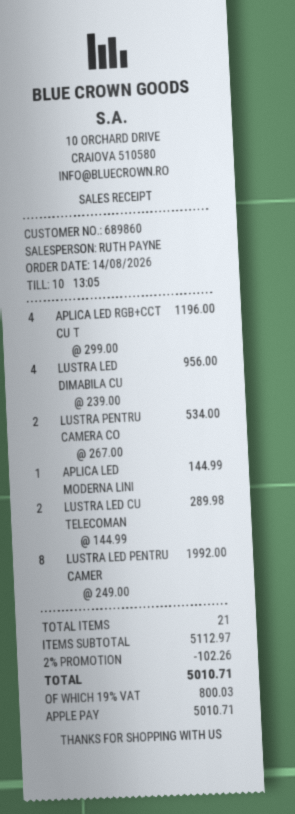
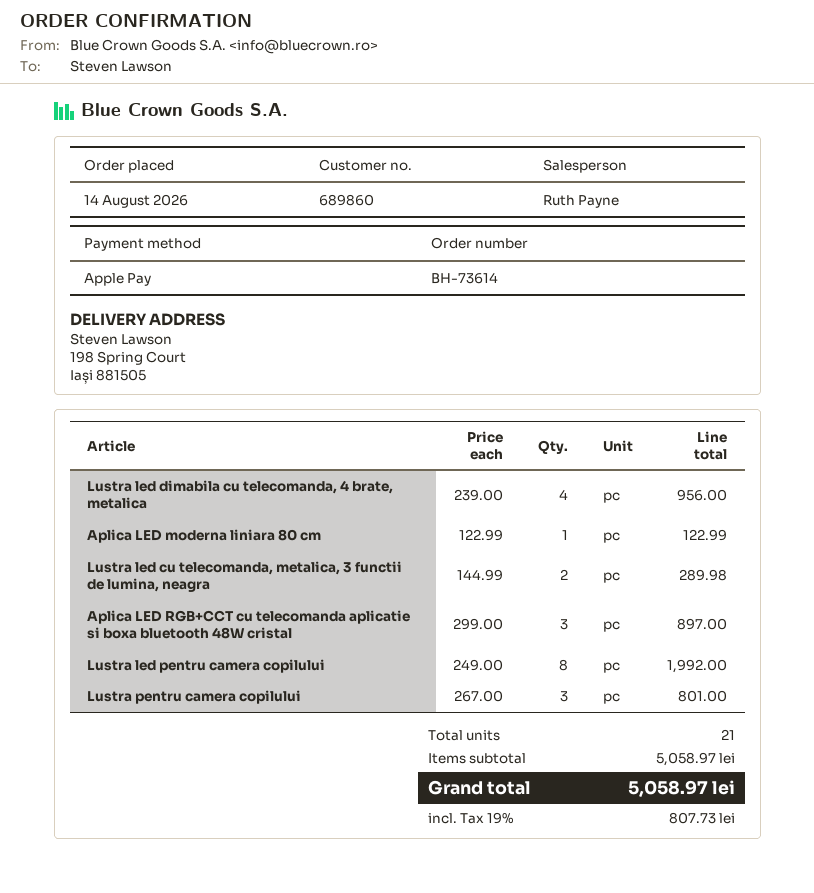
APLICA LED RGB+CCT CU T: 4 x 299.00 = 1196.00 -> 3 x 299.00 = 897.00
LUSTRA PENTRU CAMERA CO: 2 x 267.00 = 534.00 -> 3 x 267.00 = 801.00
APLICA LED MODERNA LINI: 1 x 144.99 = 144.99 -> 1 x 122.99 = 122.99
subtotal: 5112.97 -> 5058.97
discount: 2% = 102.26 -> none
tax: 19% = 800.03 -> 19% = 807.73
total: 5010.71 -> 5058.97

